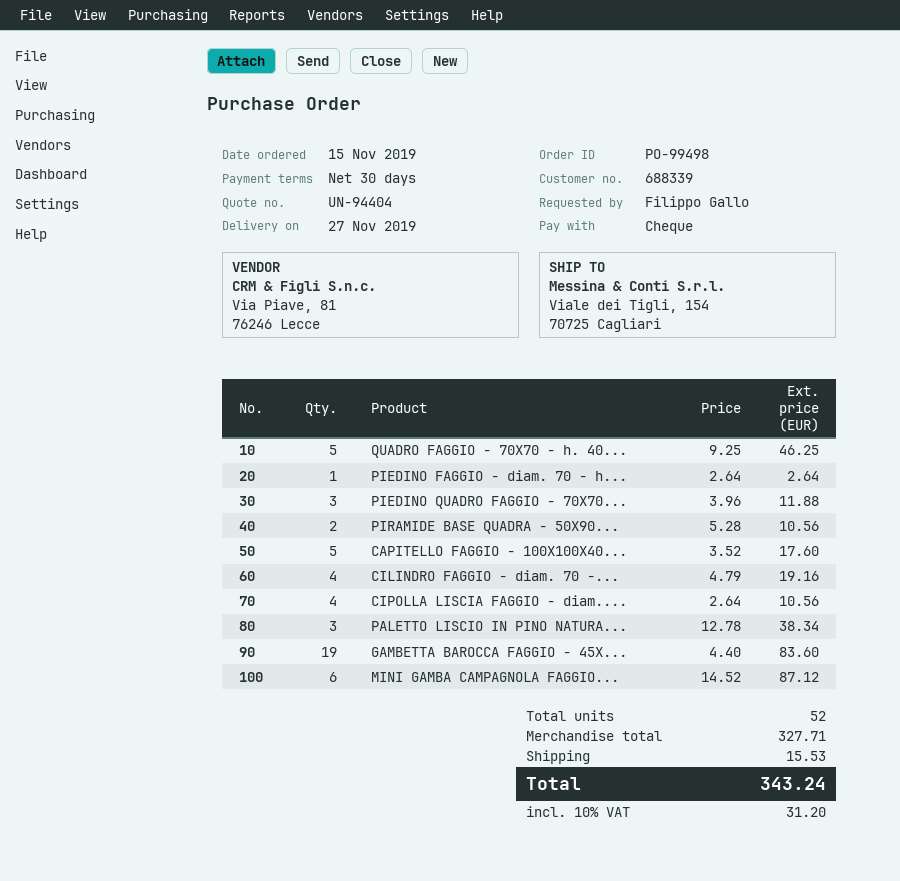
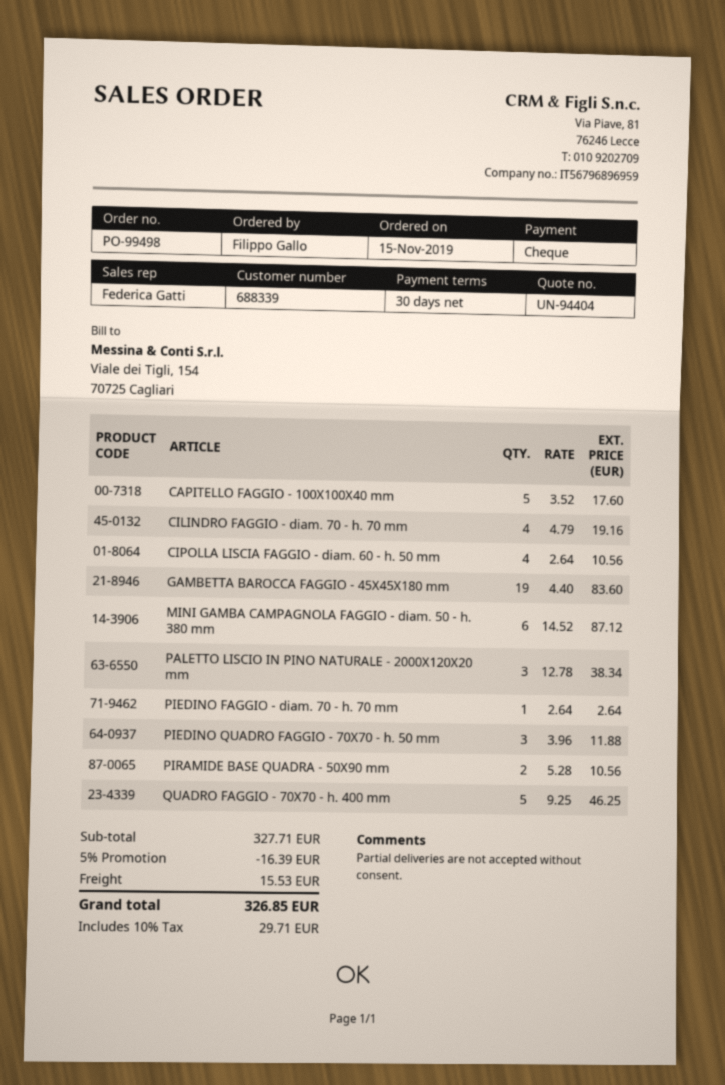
discount: none -> 5% = 16.39
tax: 10% = 31.20 -> 10% = 29.71
total: 343.24 -> 326.85

